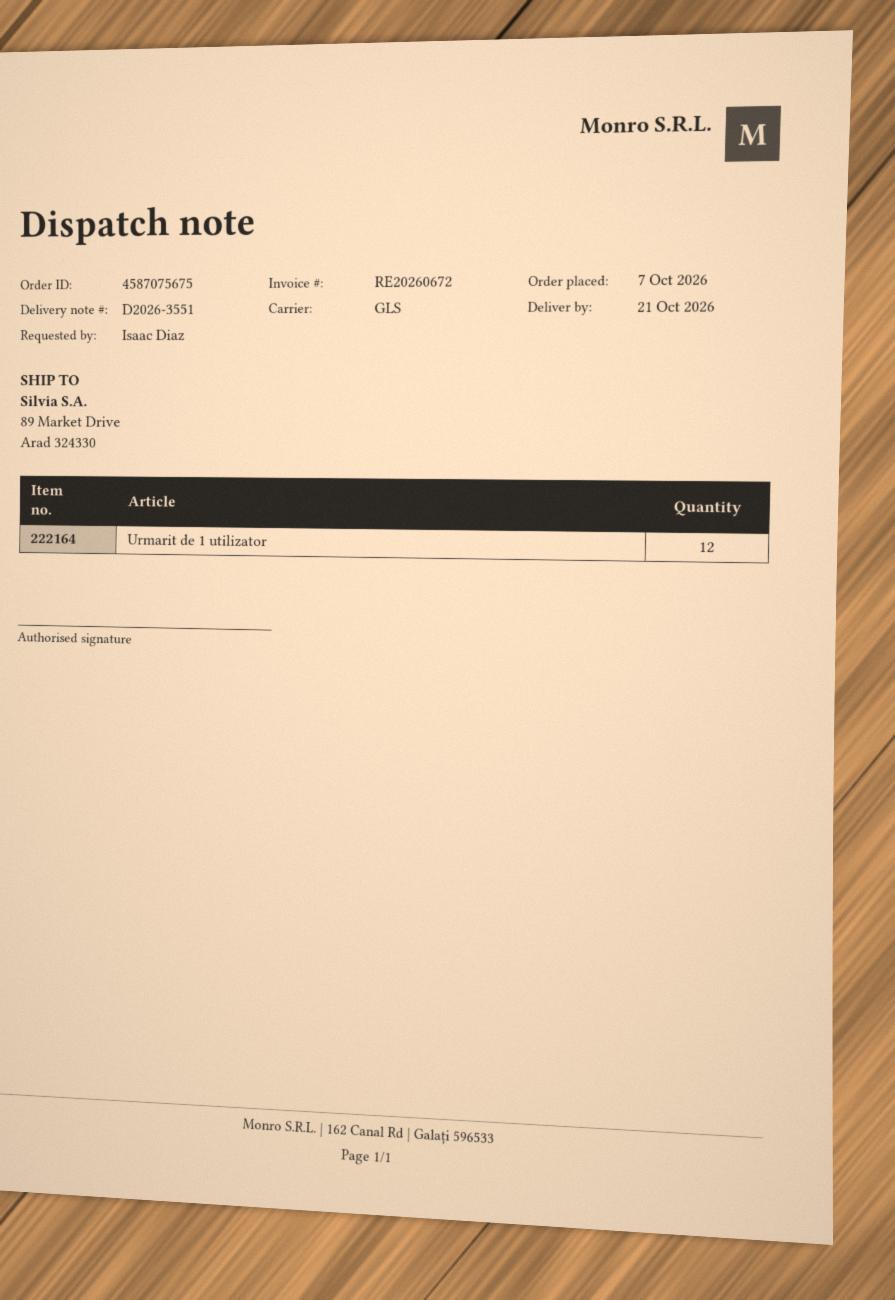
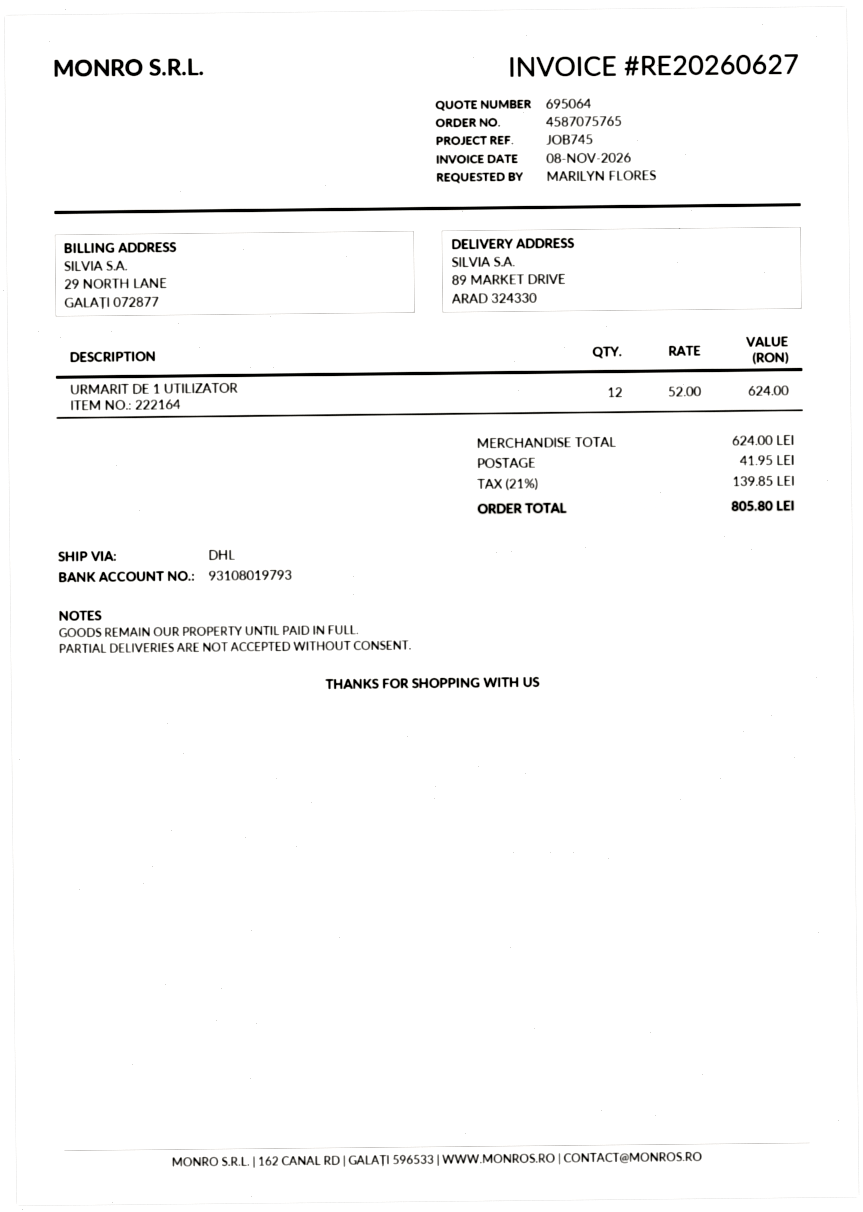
order number: 4587075675 -> 4587075765
invoice number: RE20260672 -> RE20260627
ordered by: Isaac Diaz -> MARILYN FLORES
shipping method: GLS -> DHL

